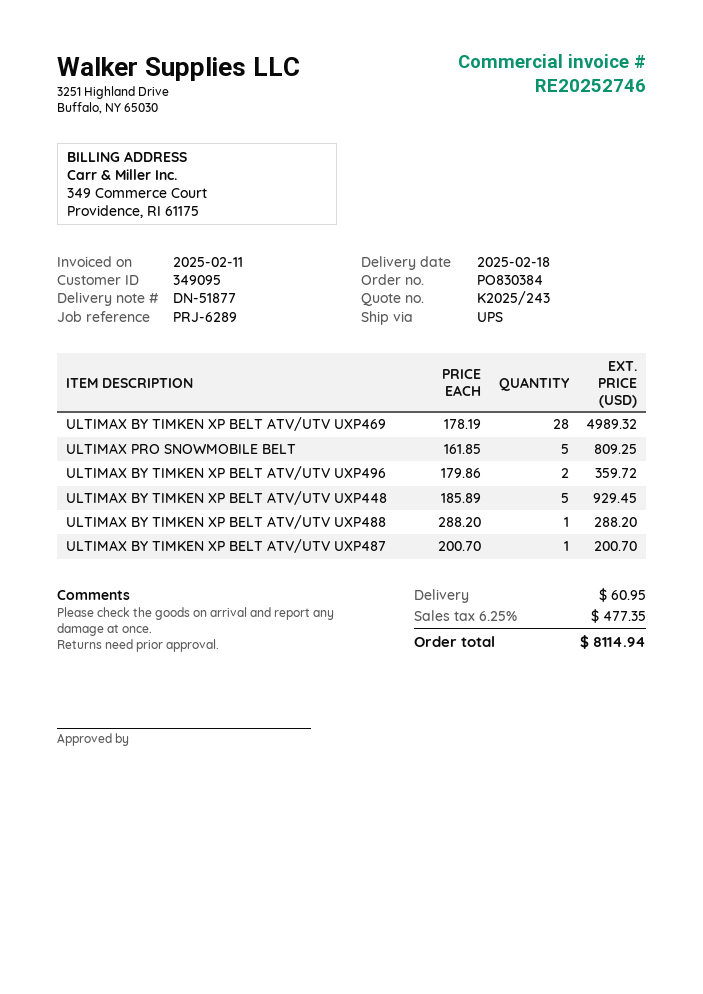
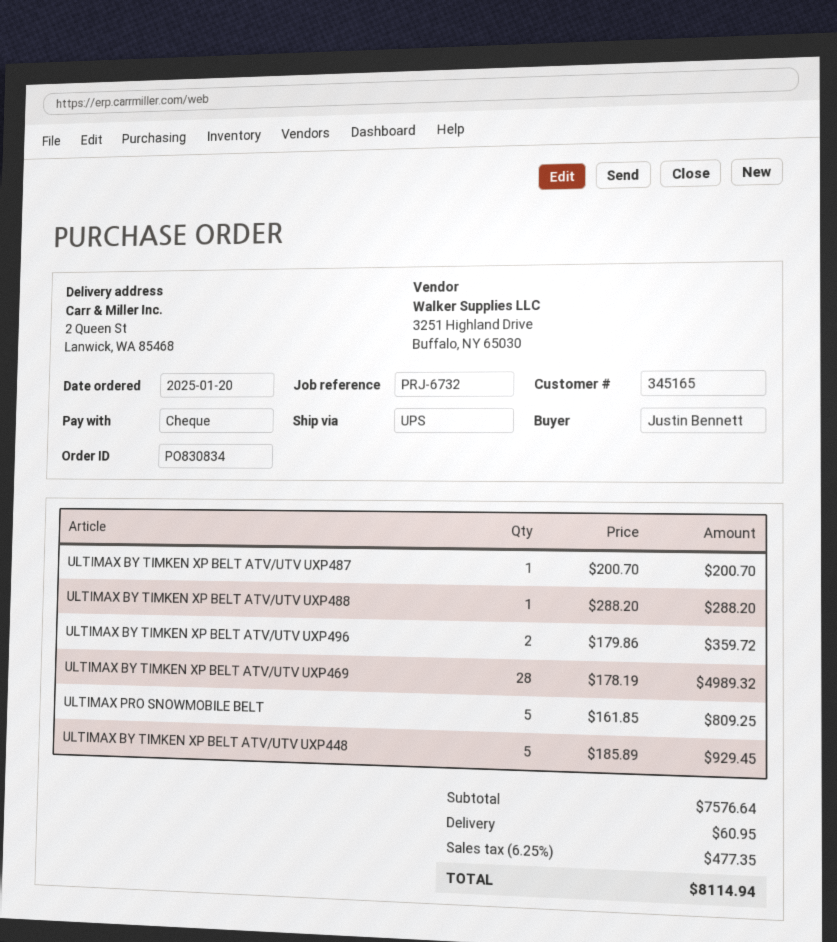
order number: PO830384 -> PO830834
customer number: 349095 -> 345165
reference: PRJ-6289 -> PRJ-6732

